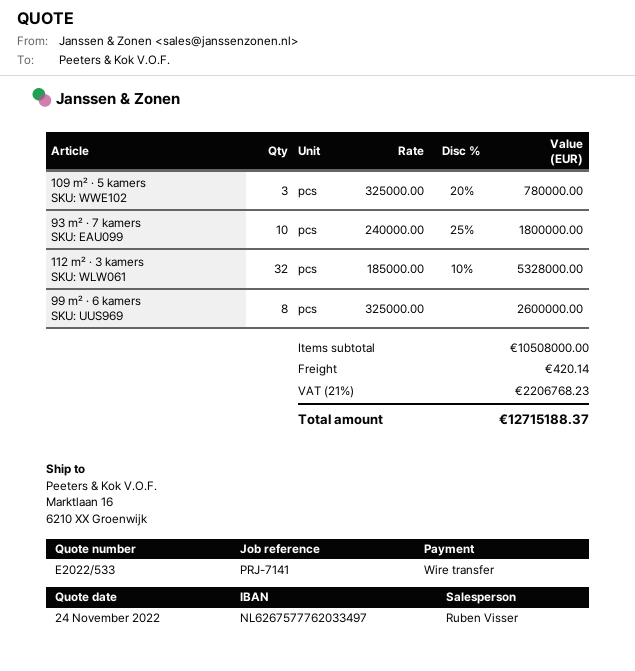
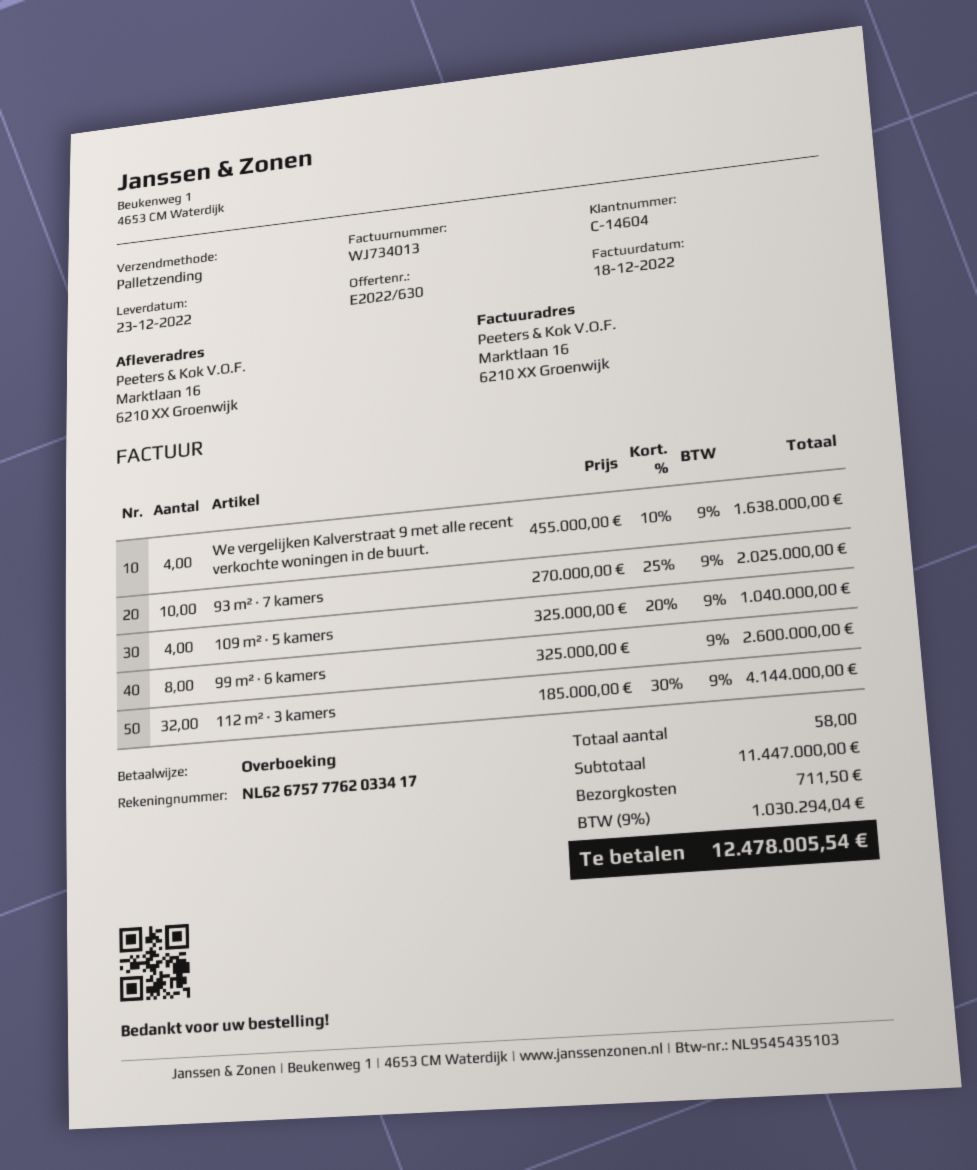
quote number: E2022/533 -> E2022/630
bank account: NL6267577762033497 -> NL6267577762033417
109 m² · 5 kamers: 3 x 325000.00 - 20% = 780000.00 -> 4 x 325000.00 - 20% = 1040000.00
93 m² · 7 kamers: 10 x 240000.00 - 25% = 1800000.00 -> 10 x 270000.00 - 25% = 2025000.00
112 m² · 3 kamers: 32 x 185000.00 - 10% = 5328000.00 -> 32 x 185000.00 - 30% = 4144000.00
We vergelijken Kalverstraat 9 met alle recent verkochte woningen in de buurt.: none -> 4 x 455000.00 - 10% = 1638000.00
subtotal: 10508000.00 -> 11447000.00
shipping: 420.14 -> 711.50
tax: 21% = 2206768.23 -> 9% = 1030294.04
total: 12715188.37 -> 12478005.54

